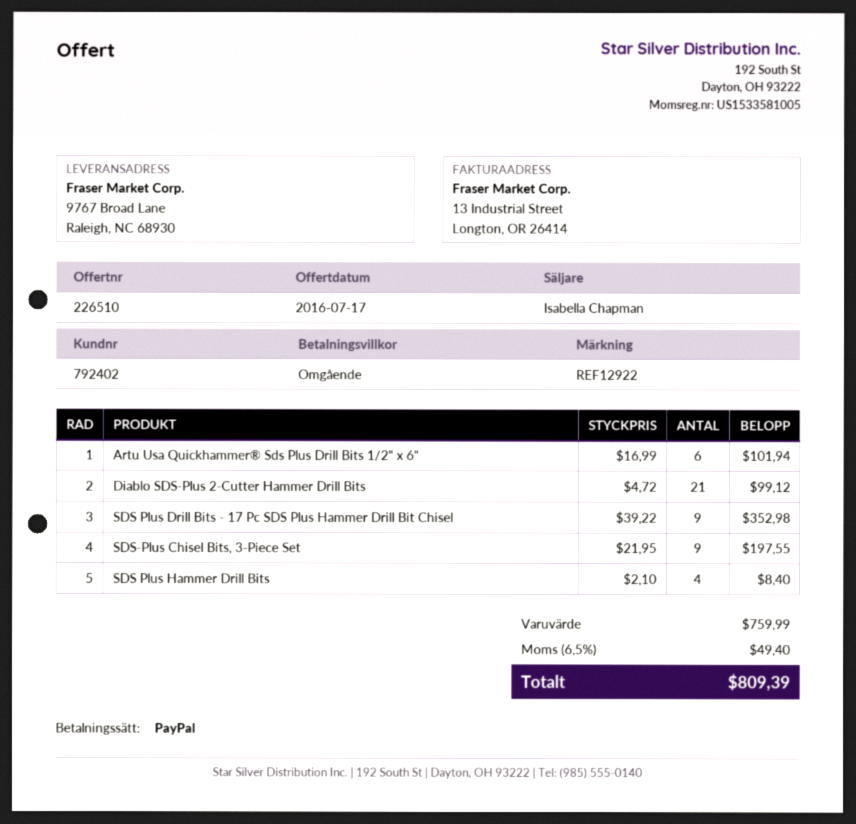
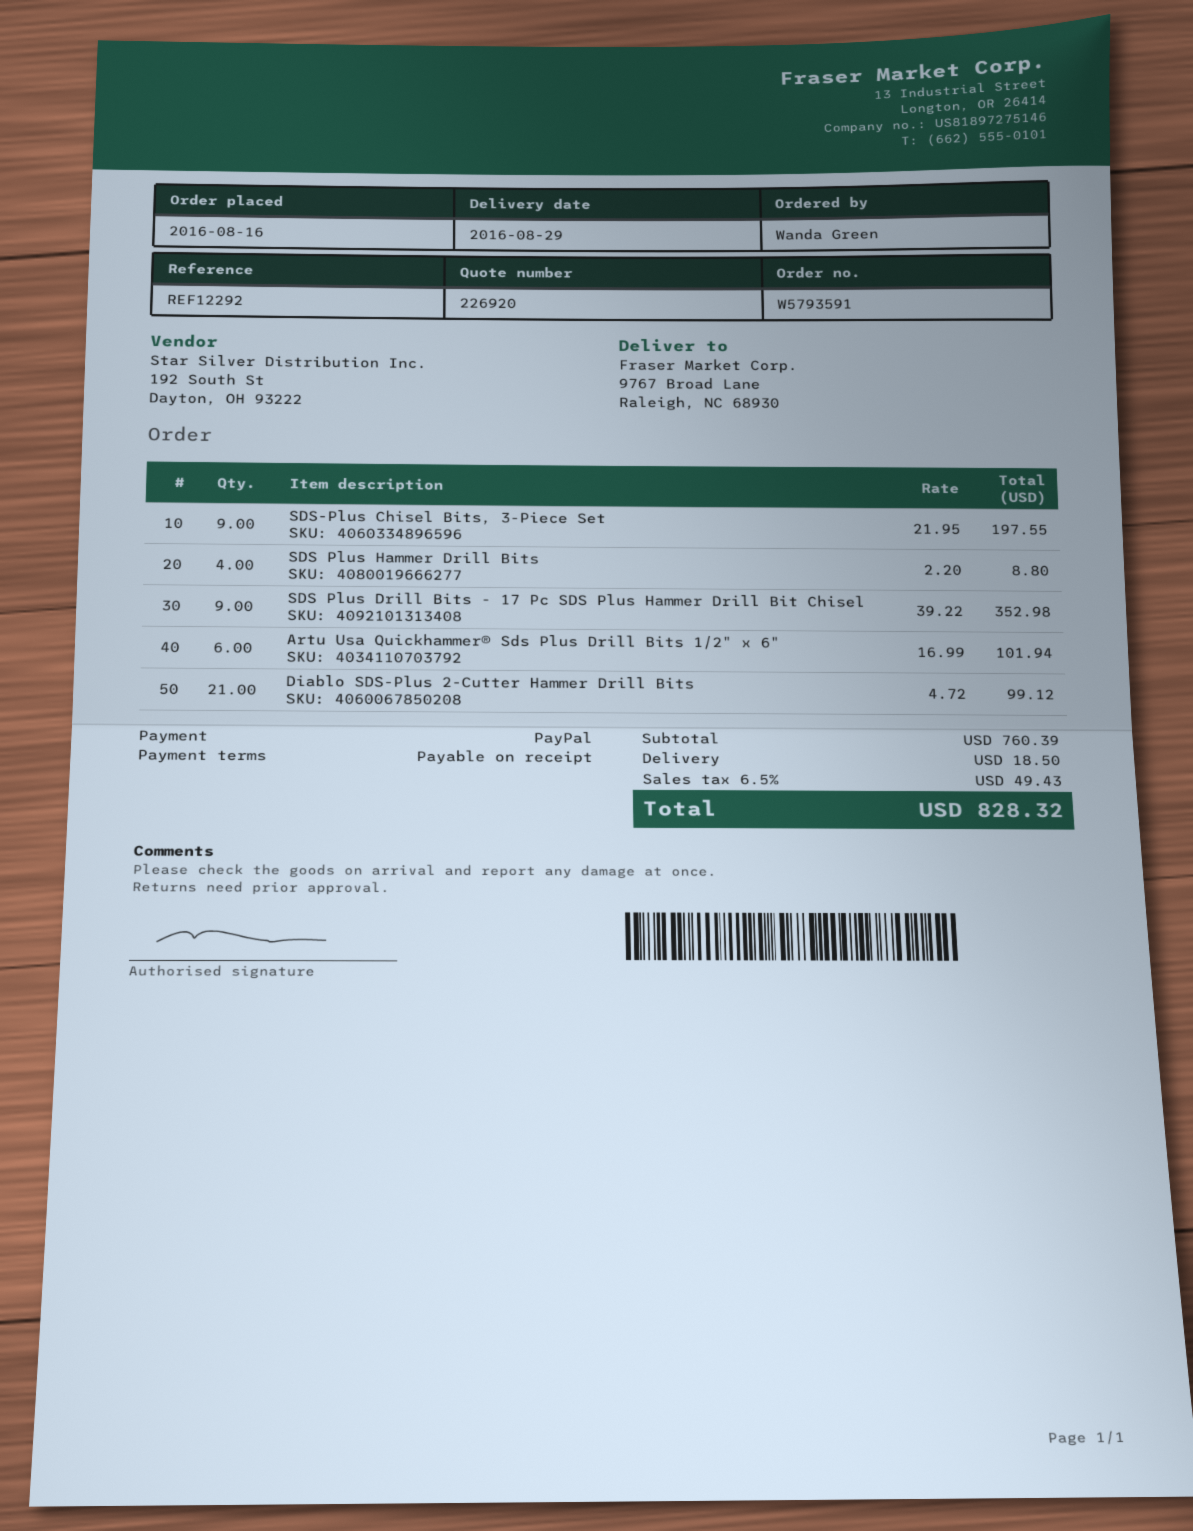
quote number: 226510 -> 226920
reference: REF12922 -> REF12292
SDS Plus Hammer Drill Bits: 4 x 2.10 = 8.40 -> 4 x 2.20 = 8.80
subtotal: 759.99 -> 760.39
shipping: none -> 18.50
tax: 6.5% = 49.40 -> 6.5% = 49.43
total: 809.39 -> 828.32

